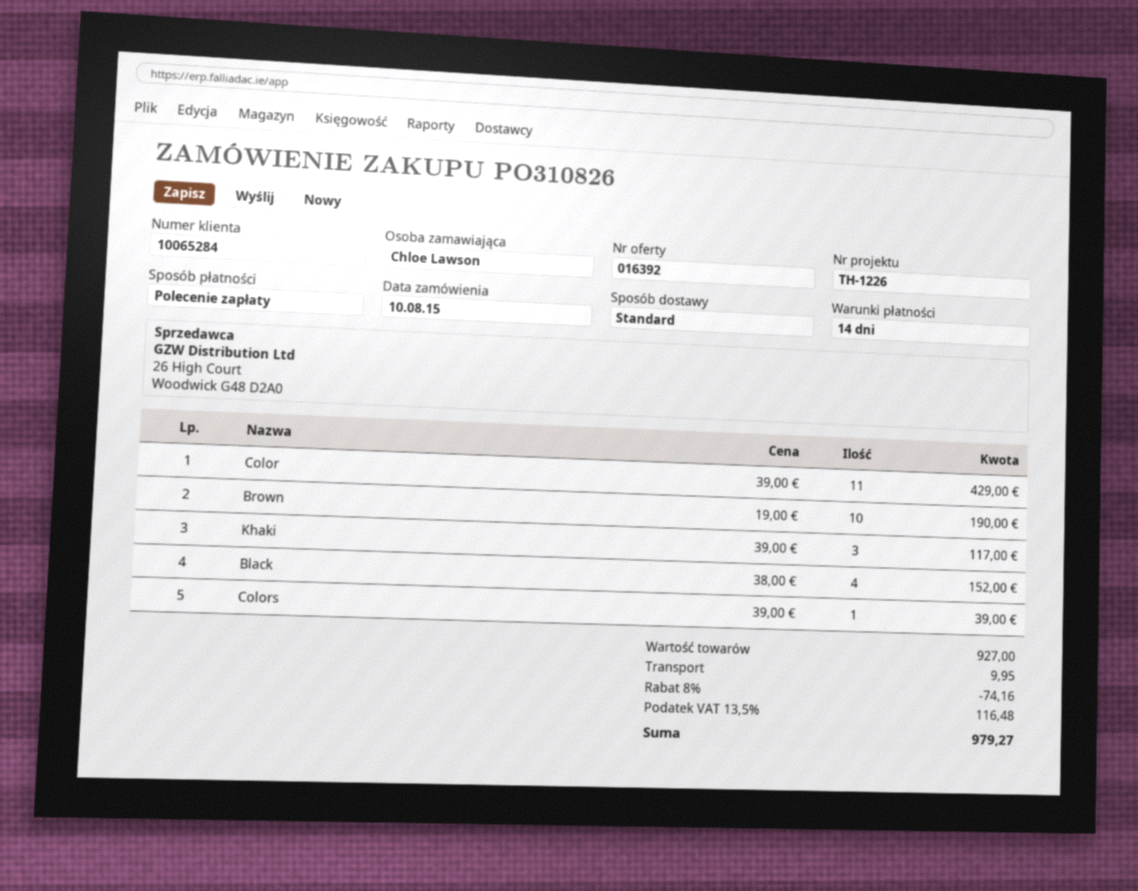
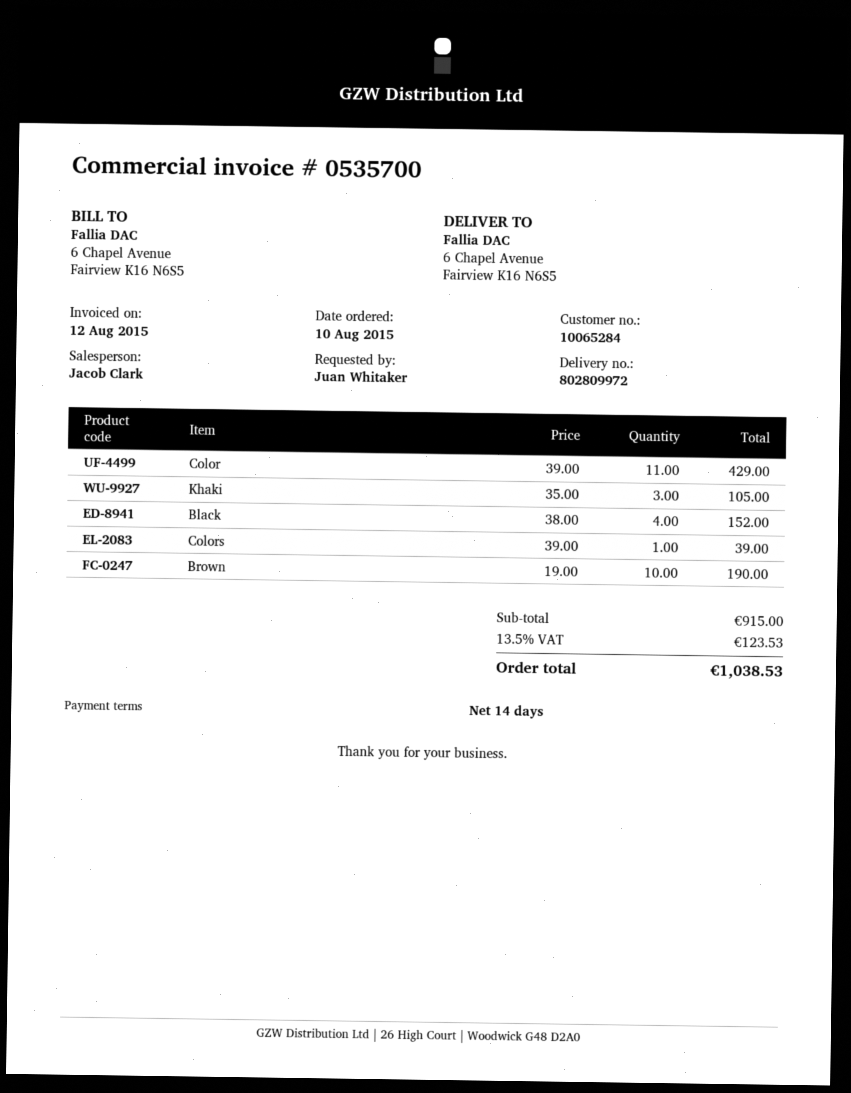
ordered by: Chloe Lawson -> Juan Whitaker
Khaki: 3 x 39.00 = 117.00 -> 3 x 35.00 = 105.00
subtotal: 927.00 -> 915.00
discount: 8% = 74.16 -> none
shipping: 9.95 -> none
tax: 13.5% = 116.48 -> 13.5% = 123.53
total: 979.27 -> 1038.53

